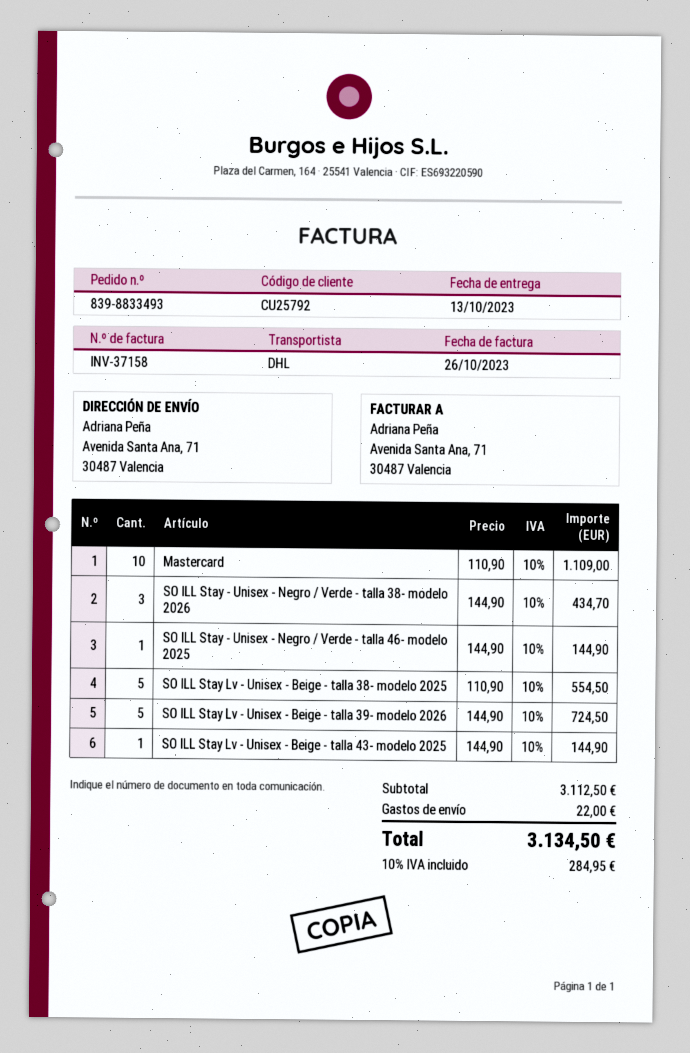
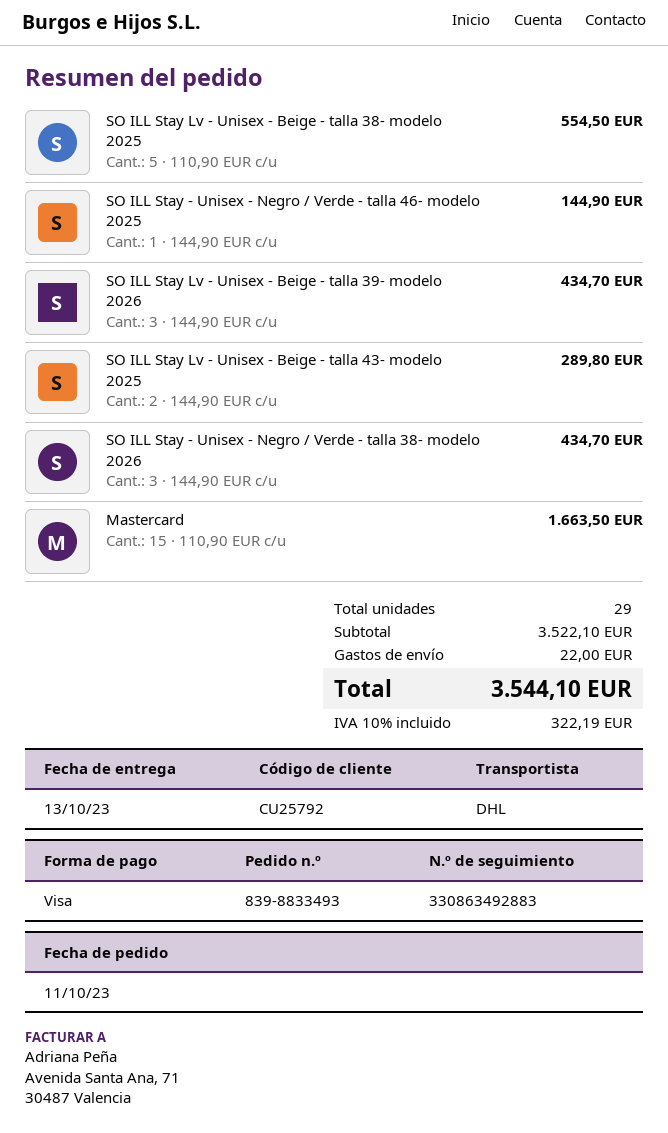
Mastercard: 10 x 110.90 = 1109.00 -> 15 x 110.90 = 1663.50
SO ILL Stay Lv - Unisex - Beige - talla 39- modelo 2026: 5 x 144.90 = 724.50 -> 3 x 144.90 = 434.70
SO ILL Stay Lv - Unisex - Beige - talla 43- modelo 2025: 1 x 144.90 = 144.90 -> 2 x 144.90 = 289.80
subtotal: 3112.50 -> 3522.10
tax: 10% = 284.95 -> 10% = 322.19
total: 3134.50 -> 3544.10

